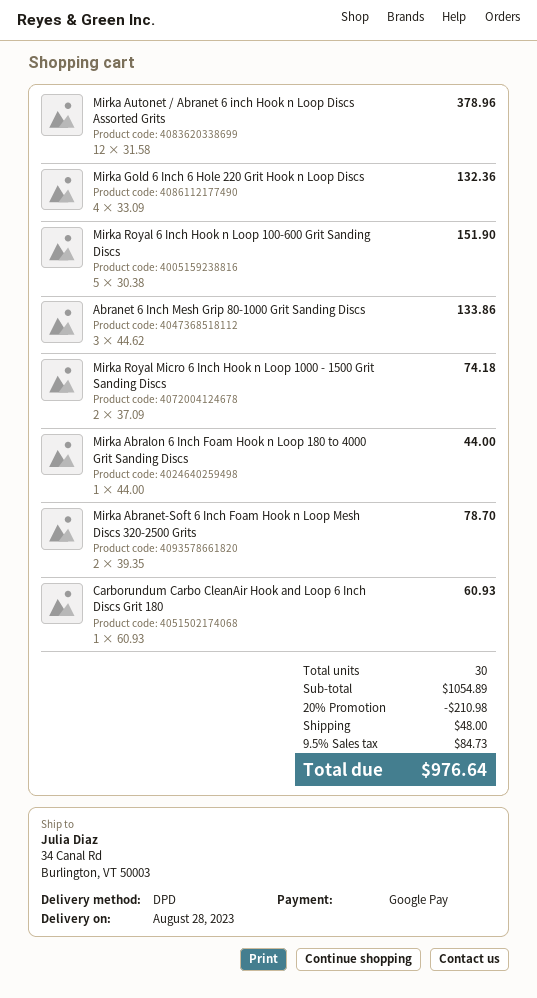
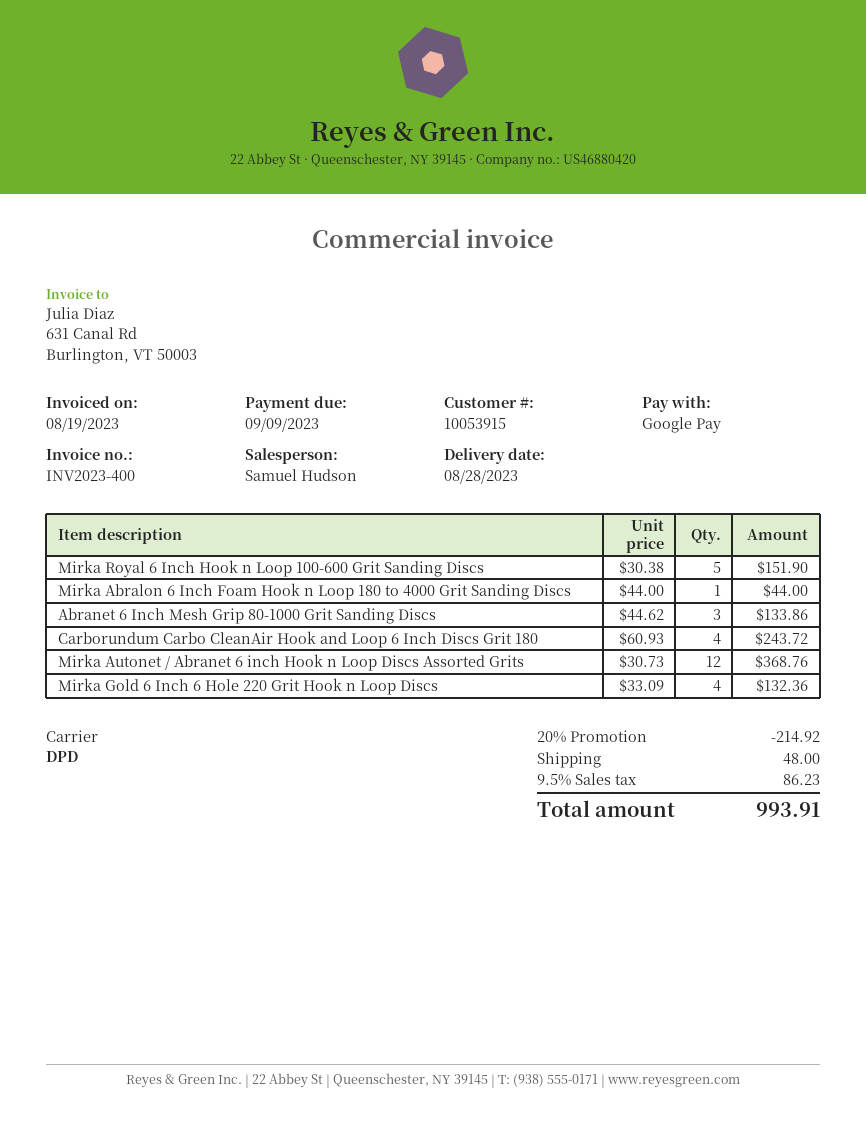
Mirka Autonet / Abranet 6 inch Hook n Loop Discs Assorted Grits: 12 x 31.58 = 378.96 -> 12 x 30.73 = 368.76
Mirka Royal Micro 6 Inch Hook n Loop 1000 - 1500 Grit Sanding Discs: 2 x 37.09 = 74.18 -> none
Mirka Abranet-Soft 6 Inch Foam Hook n Loop Mesh Discs 320-2500 Grits: 2 x 39.35 = 78.70 -> none
Carborundum Carbo CleanAir Hook and Loop 6 Inch Discs Grit 180: 1 x 60.93 = 60.93 -> 4 x 60.93 = 243.72
discount: 20% = 210.98 -> 20% = 214.92
tax: 9.5% = 84.73 -> 9.5% = 86.23
total: 976.64 -> 993.91

